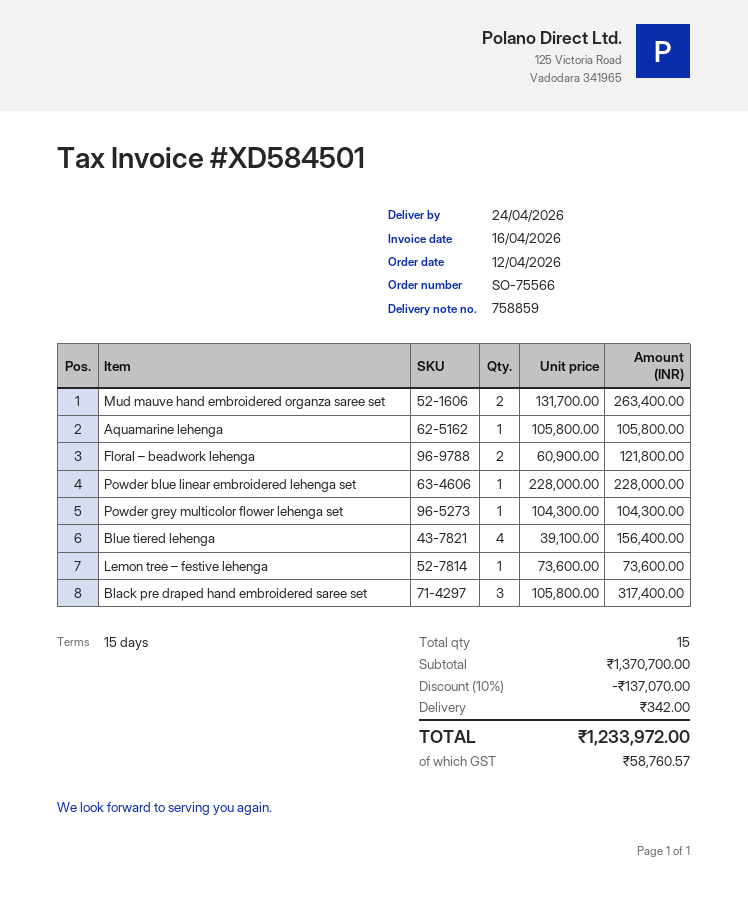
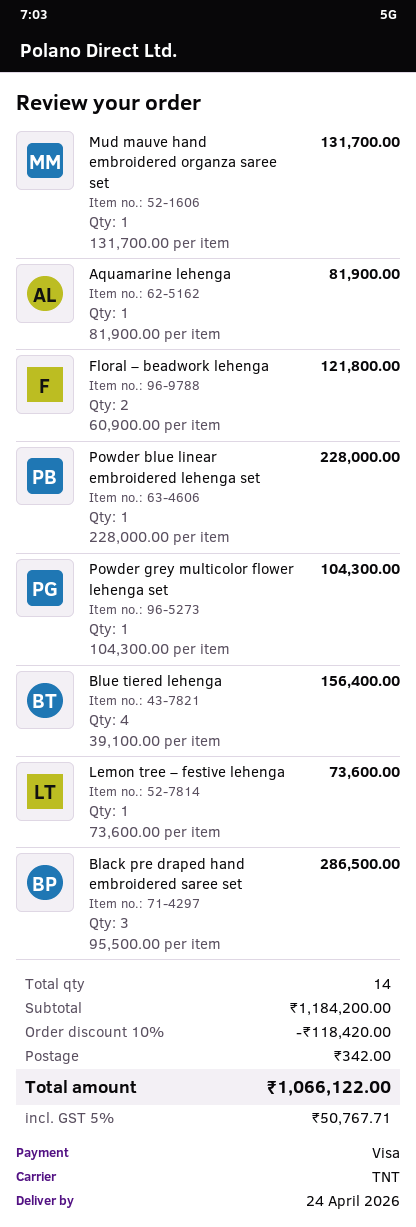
Mud mauve hand embroidered organza saree set: 2 x 131700.00 = 263400.00 -> 1 x 131700.00 = 131700.00
Aquamarine lehenga: 1 x 105800.00 = 105800.00 -> 1 x 81900.00 = 81900.00
Black pre draped hand embroidered saree set: 3 x 105800.00 = 317400.00 -> 3 x 95500.00 = 286500.00
total quantity: 15 -> 14
subtotal: 1370700.00 -> 1184200.00
discount: 10% = 137070.00 -> 10% = 118420.00
tax: 58760.57 -> 50767.71
total: 1233972.00 -> 1066122.00

